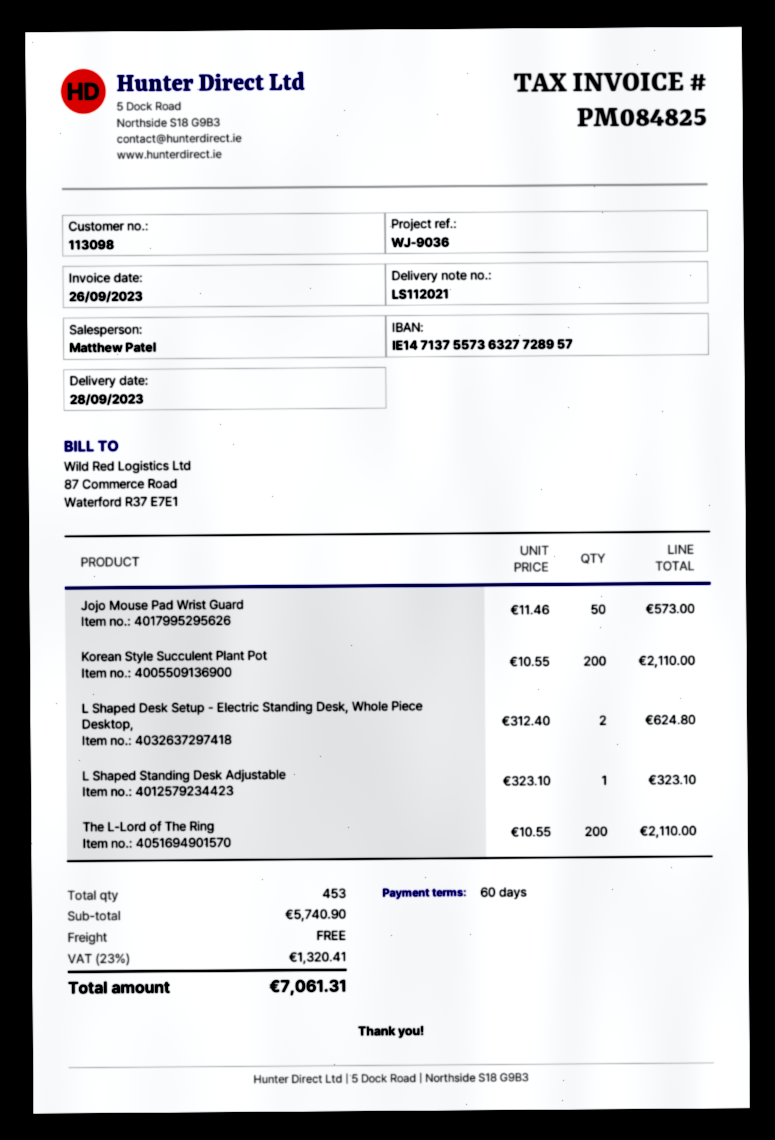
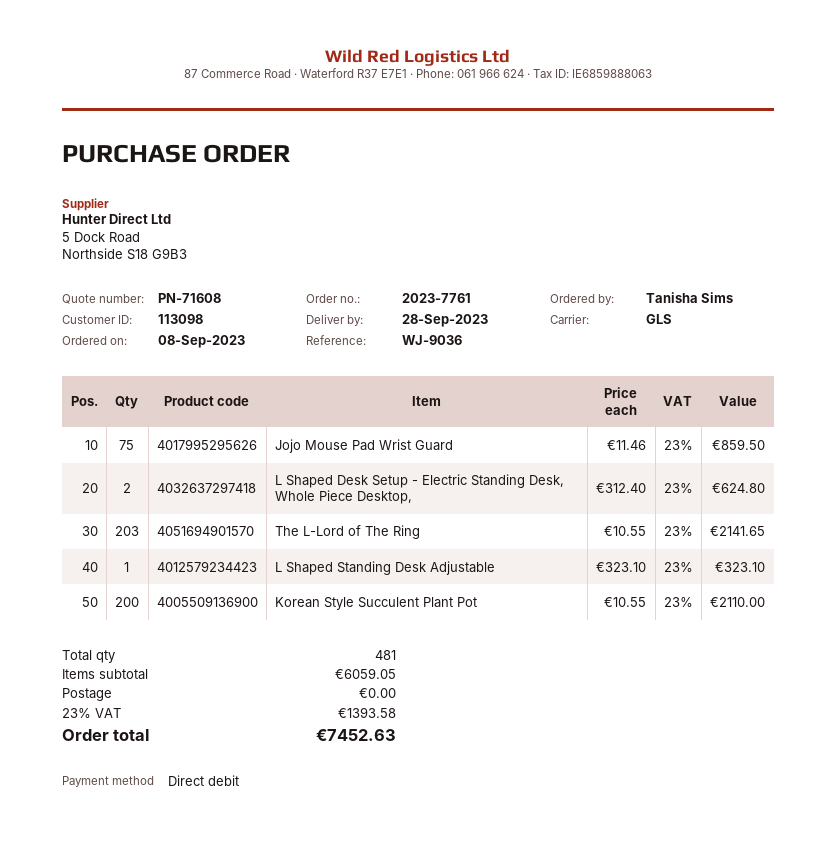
Jojo Mouse Pad Wrist Guard: 50 x 11.46 = 573.00 -> 75 x 11.46 = 859.50
The L-Lord of The Ring: 200 x 10.55 = 2110.00 -> 203 x 10.55 = 2141.65
total quantity: 453 -> 481
subtotal: 5740.90 -> 6059.05
tax: 23% = 1320.41 -> 23% = 1393.58
total: 7061.31 -> 7452.63

